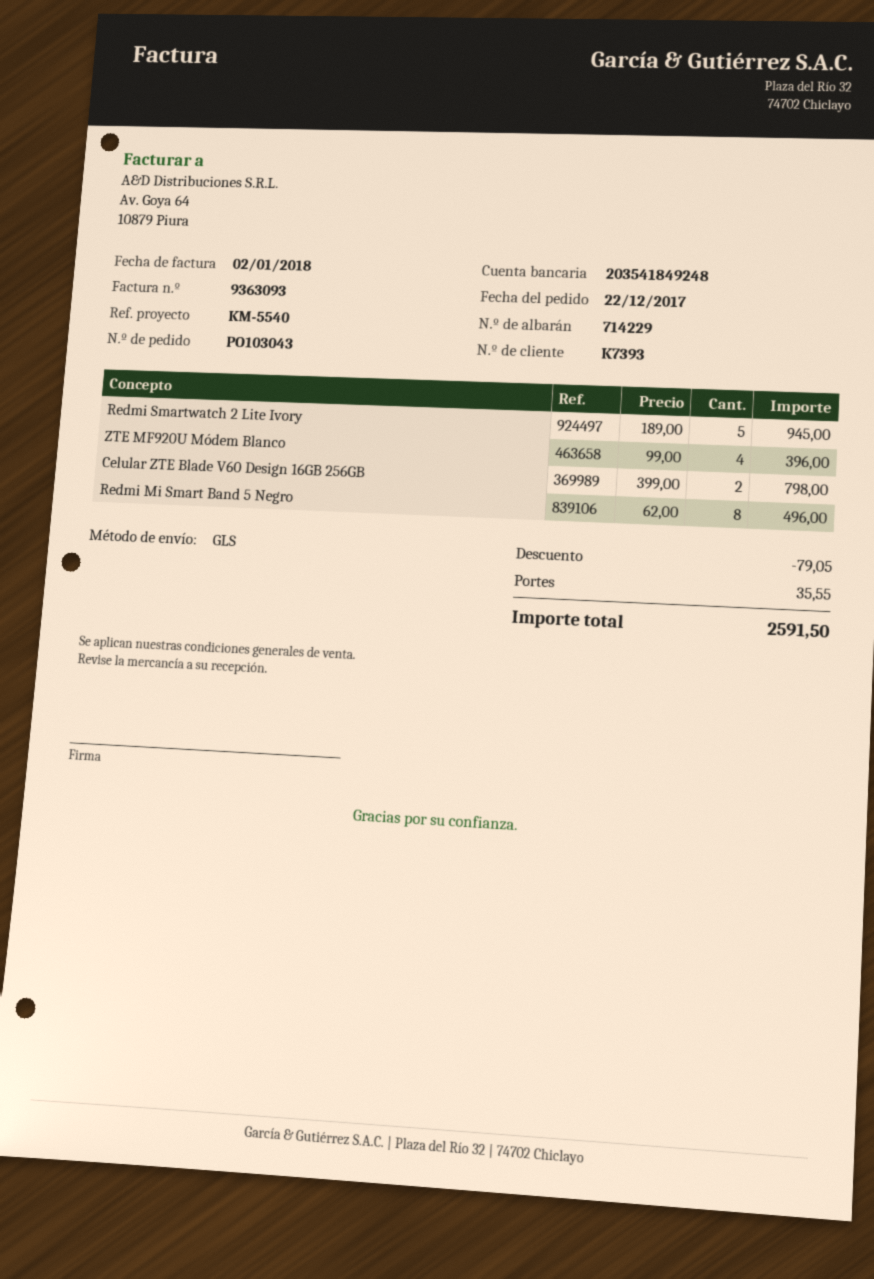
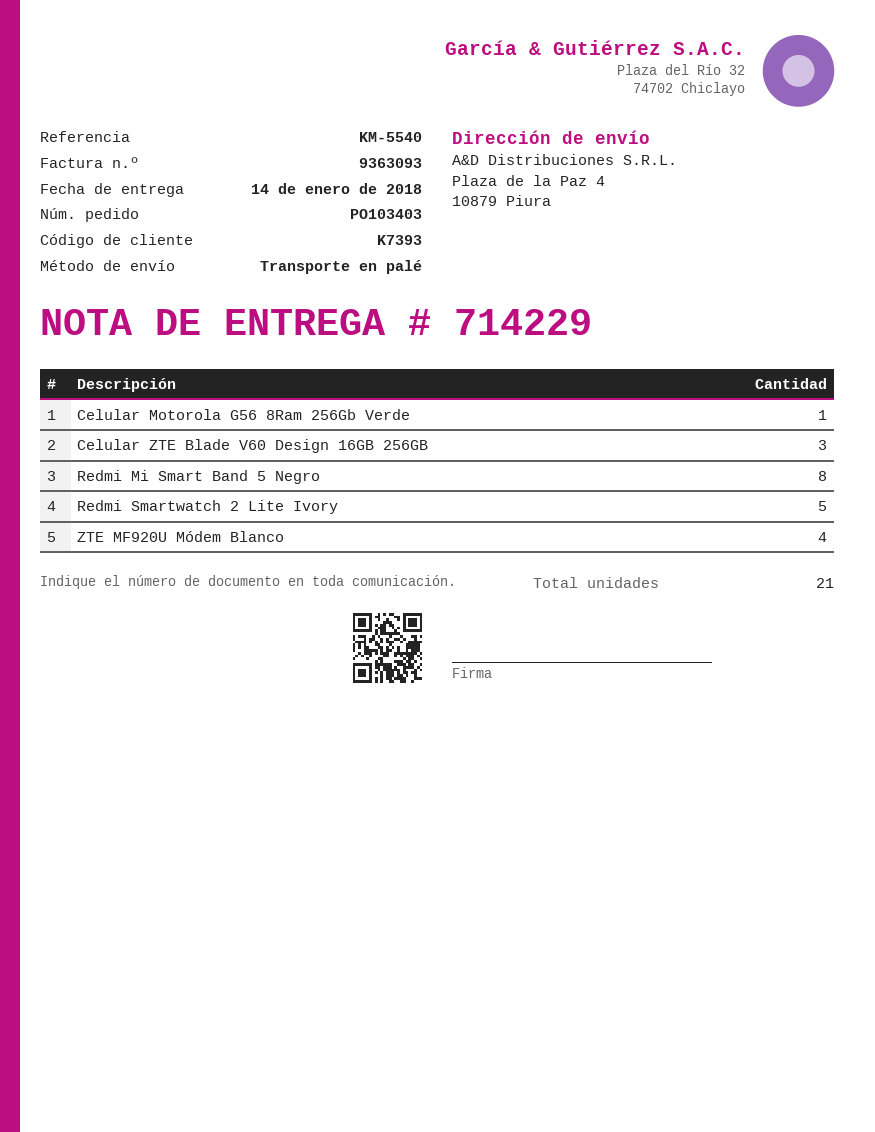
order number: PO103043 -> PO103403
shipping method: GLS -> pallet freight
Celular ZTE Blade V60 Design 16GB 256GB: 2 -> 3
Celular Motorola G56 8Ram 256Gb Verde: none -> 1

